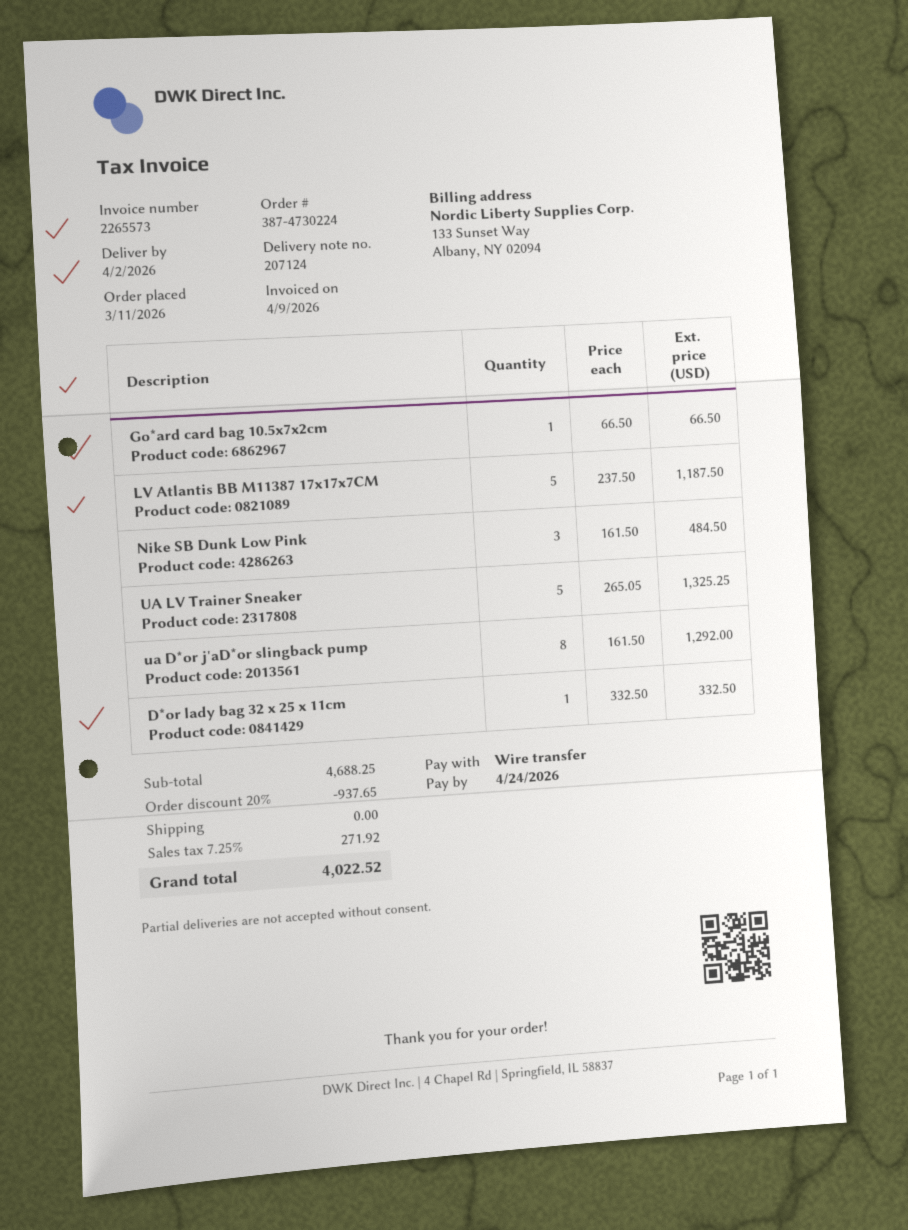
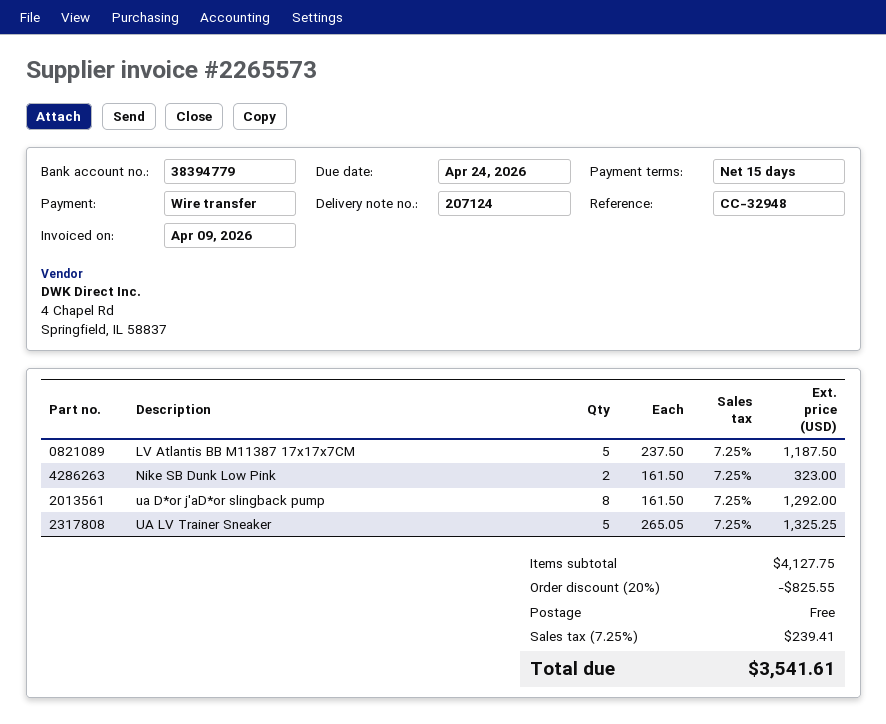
Go*ard card bag 10.5x7x2cm: 1 x 66.50 = 66.50 -> none
Nike SB Dunk Low Pink: 3 x 161.50 = 484.50 -> 2 x 161.50 = 323.00
D*or lady bag 32 x 25 x 11cm: 1 x 332.50 = 332.50 -> none
subtotal: 4688.25 -> 4127.75
discount: 20% = 937.65 -> 20% = 825.55
tax: 7.25% = 271.92 -> 7.25% = 239.41
total: 4022.52 -> 3541.61

